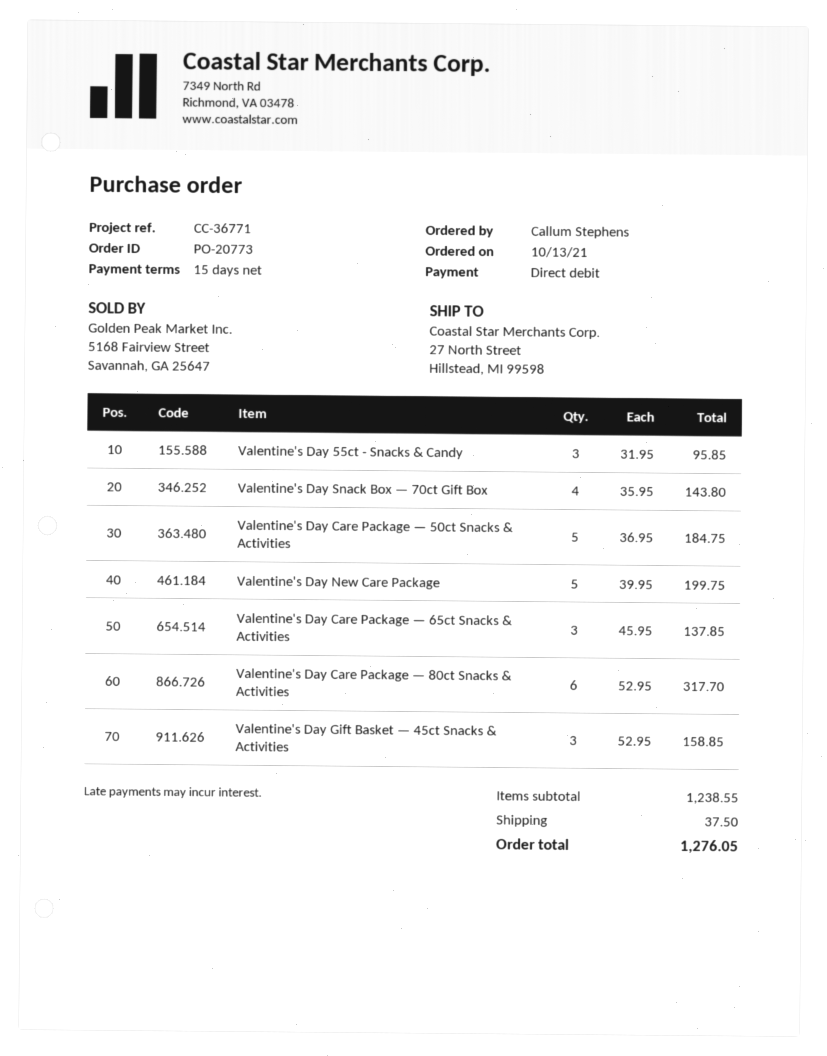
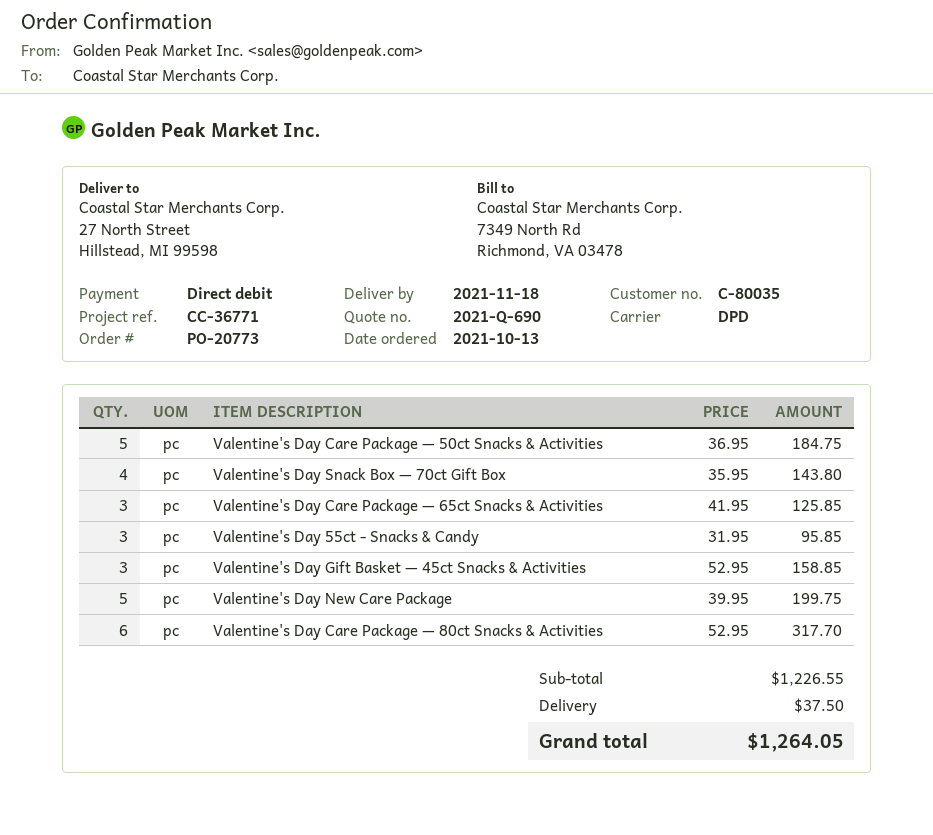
Valentine's Day Care Package — 65ct Snacks & Activities: 3 x 45.95 = 137.85 -> 3 x 41.95 = 125.85
subtotal: 1238.55 -> 1226.55
total: 1276.05 -> 1264.05

